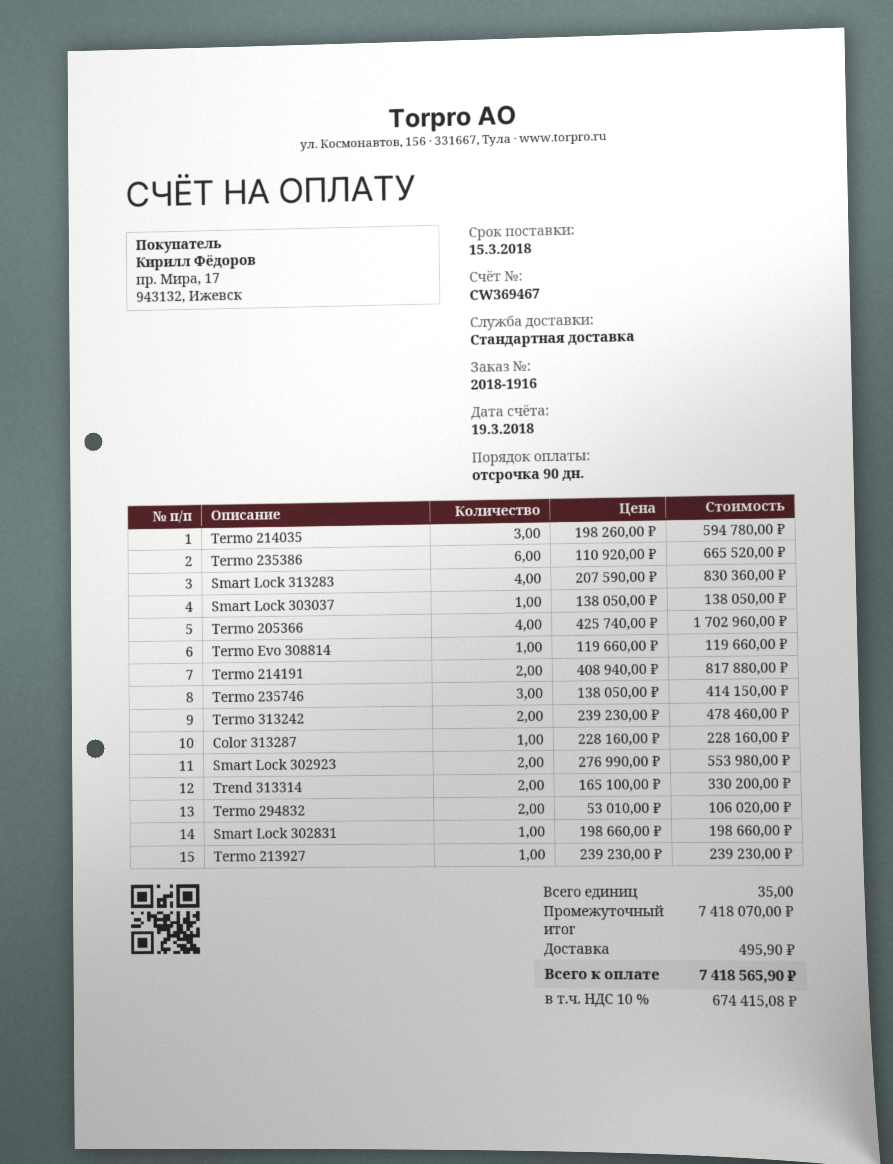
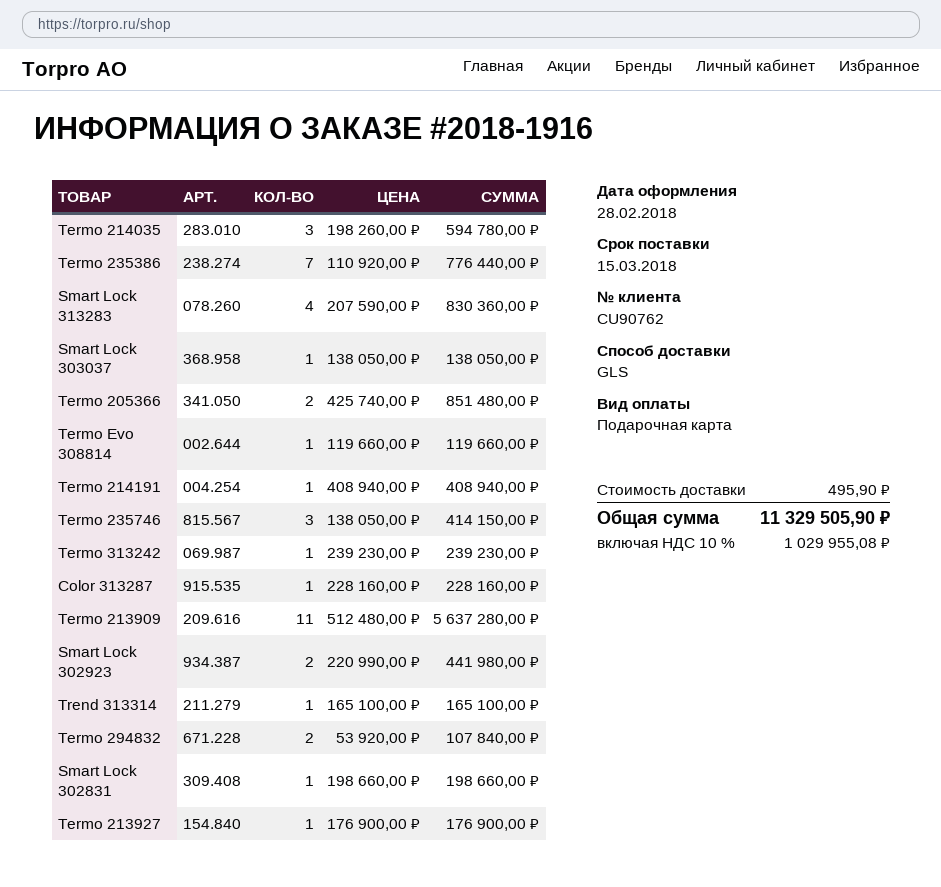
shipping method: standard -> GLS
Termo 235386: 6 x 110920.00 = 665520.00 -> 7 x 110920.00 = 776440.00
Termo 205366: 4 x 425740.00 = 1702960.00 -> 2 x 425740.00 = 851480.00
Termo 214191: 2 x 408940.00 = 817880.00 -> 1 x 408940.00 = 408940.00
Termo 313242: 2 x 239230.00 = 478460.00 -> 1 x 239230.00 = 239230.00
Smart Lock 302923: 2 x 276990.00 = 553980.00 -> 2 x 220990.00 = 441980.00
Trend 313314: 2 x 165100.00 = 330200.00 -> 1 x 165100.00 = 165100.00
Termo 294832: 2 x 53010.00 = 106020.00 -> 2 x 53920.00 = 107840.00
Termo 213927: 1 x 239230.00 = 239230.00 -> 1 x 176900.00 = 176900.00
Termo 213909: none -> 11 x 512480.00 = 5637280.00
tax: 10% = 674415.08 -> 10% = 1029955.08
total: 7418565.90 -> 11329505.90

